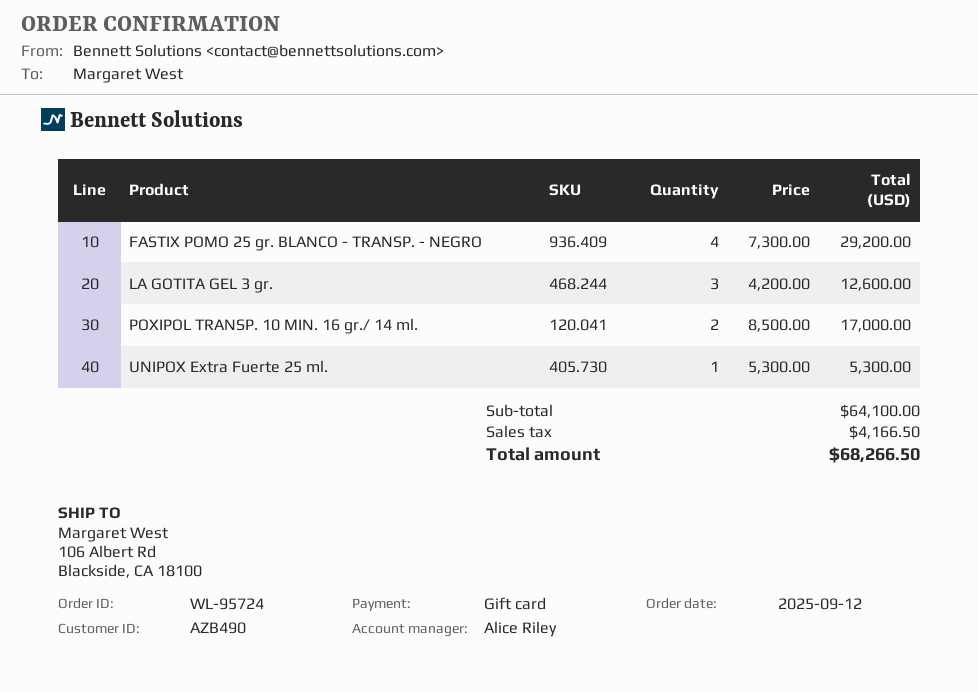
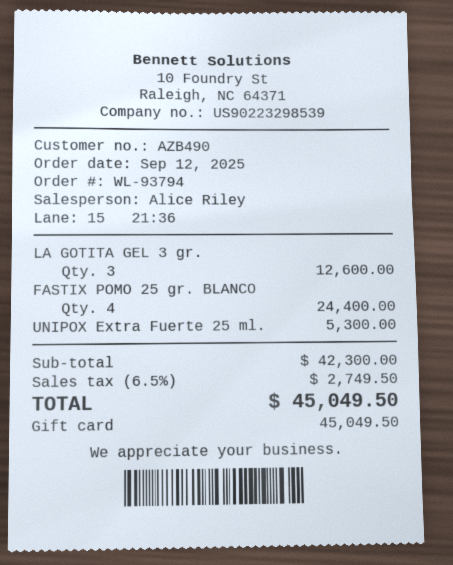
order number: WL-95724 -> WL-93794
FASTIX POMO 25 gr. BLANCO - TRANSP. - NEGRO: 4 for 29200.00 -> 4 for 24400.00
POXIPOL TRANSP. 10 MIN. 16 gr./ 14 ml.: 2 for 17000.00 -> none
subtotal: 64100.00 -> 42300.00
tax: 4166.50 -> 2749.50
total: 68266.50 -> 45049.50

